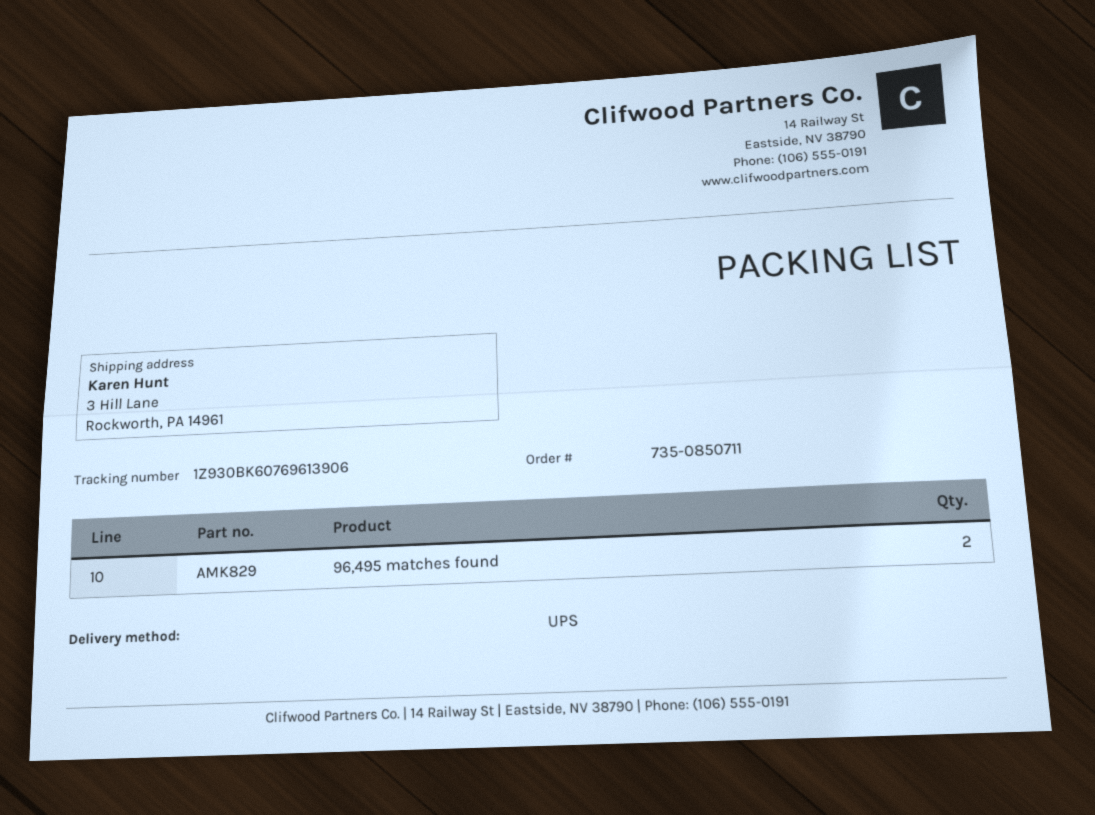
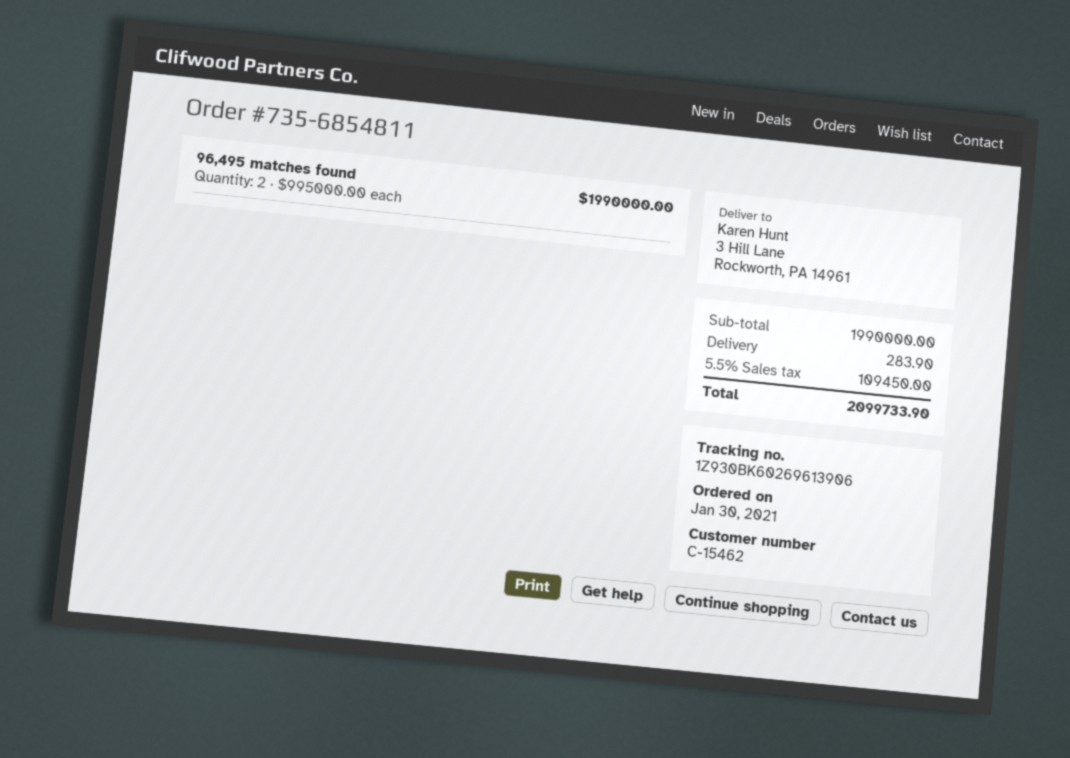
order number: 735-0850711 -> 735-6854811
tracking number: 1Z930BK60769613906 -> 1Z930BK60269613906

